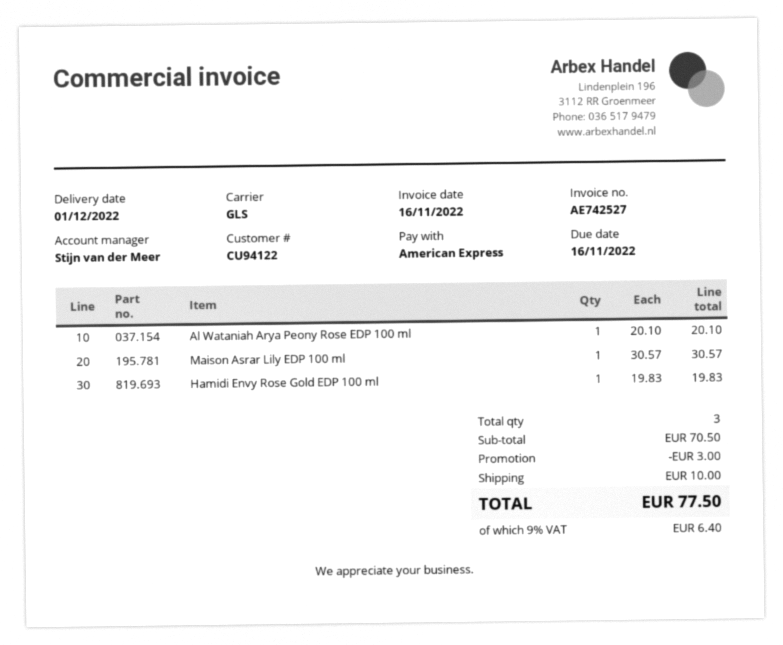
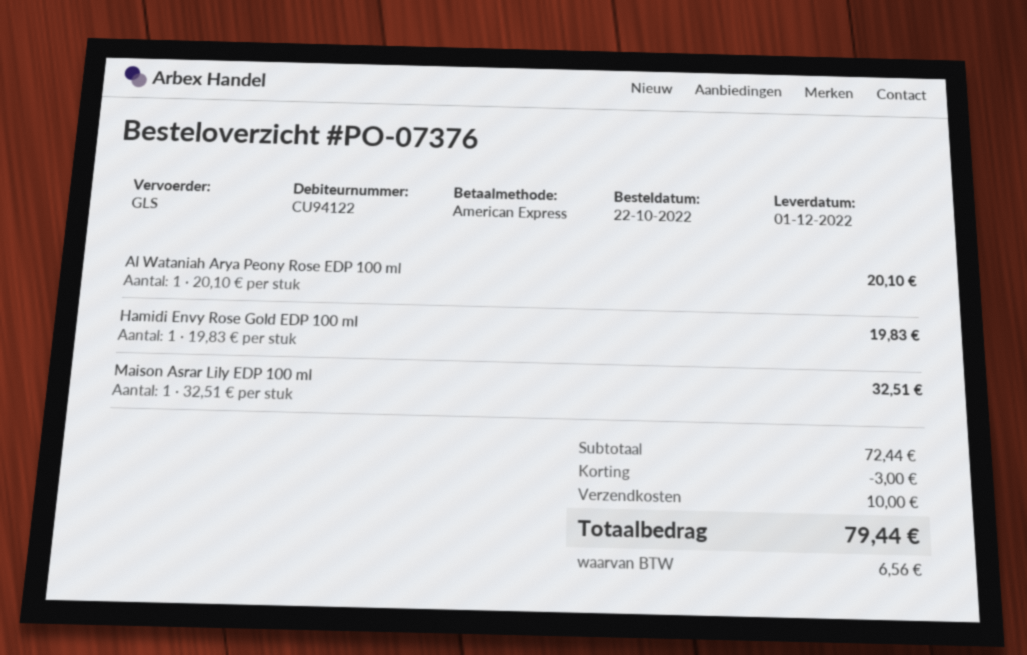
Maison Asrar Lily EDP 100 ml: 1 x 30.57 = 30.57 -> 1 x 32.51 = 32.51
subtotal: 70.50 -> 72.44
tax: 6.40 -> 6.56
total: 77.50 -> 79.44

